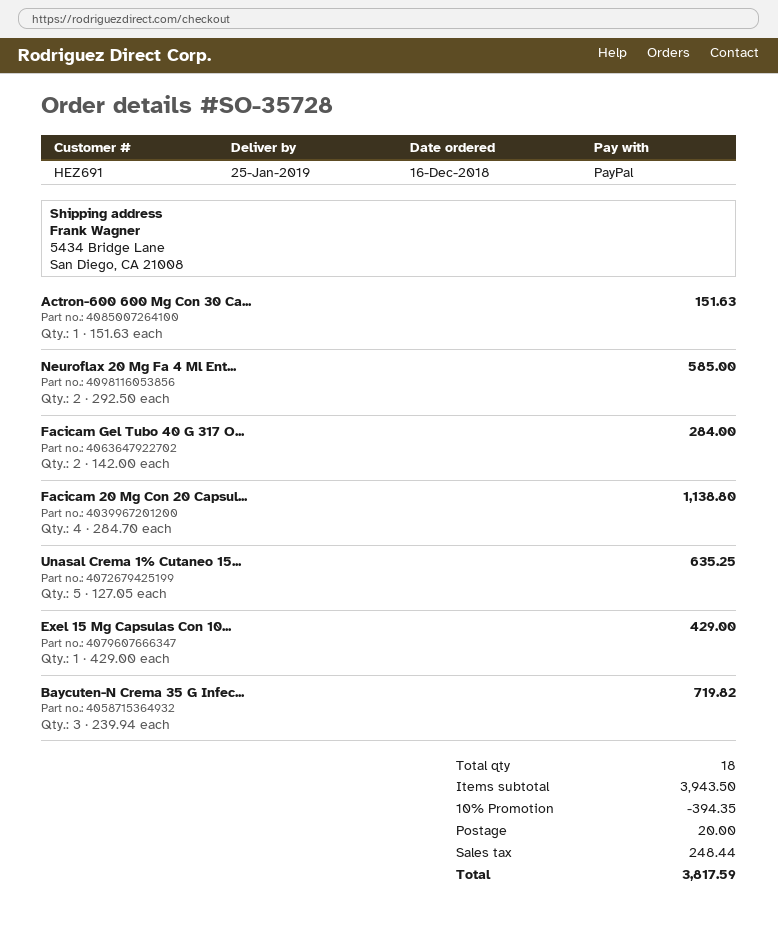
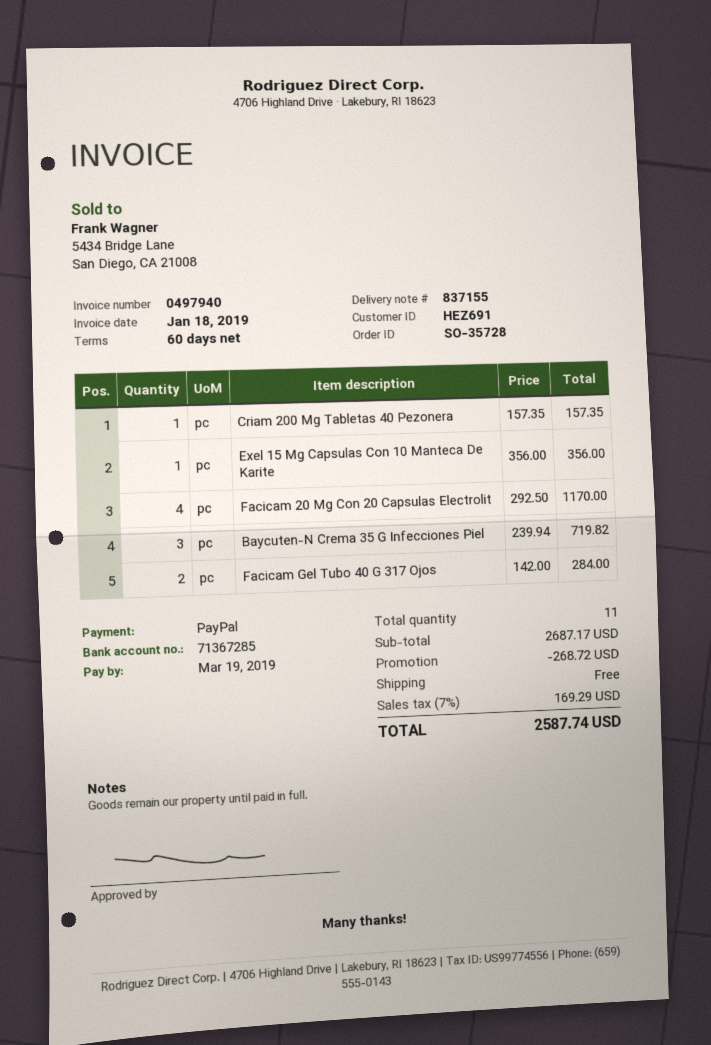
Actron-600 600 Mg Con 30 Ca...: 1 x 151.63 = 151.63 -> none
Neuroflax 20 Mg Fa 4 Ml Ent...: 2 x 292.50 = 585.00 -> none
Facicam 20 Mg Con 20 Capsul...: 4 x 284.70 = 1138.80 -> 4 x 292.50 = 1170.00
Unasal Crema 1% Cutaneo 15...: 5 x 127.05 = 635.25 -> none
Exel 15 Mg Capsulas Con 10...: 1 x 429.00 = 429.00 -> 1 x 356.00 = 356.00
Criam 200 Mg Tabletas 40 Pezonera: none -> 1 x 157.35 = 157.35
total quantity: 18 -> 11
subtotal: 3943.50 -> 2687.17
discount: 394.35 -> 268.72
shipping: 20.00 -> 0.00
tax: 248.44 -> 169.29
total: 3817.59 -> 2587.74

